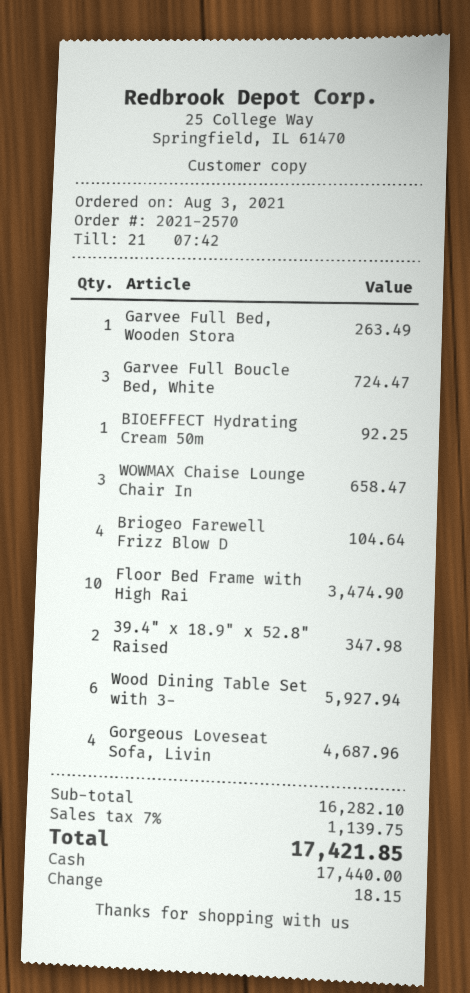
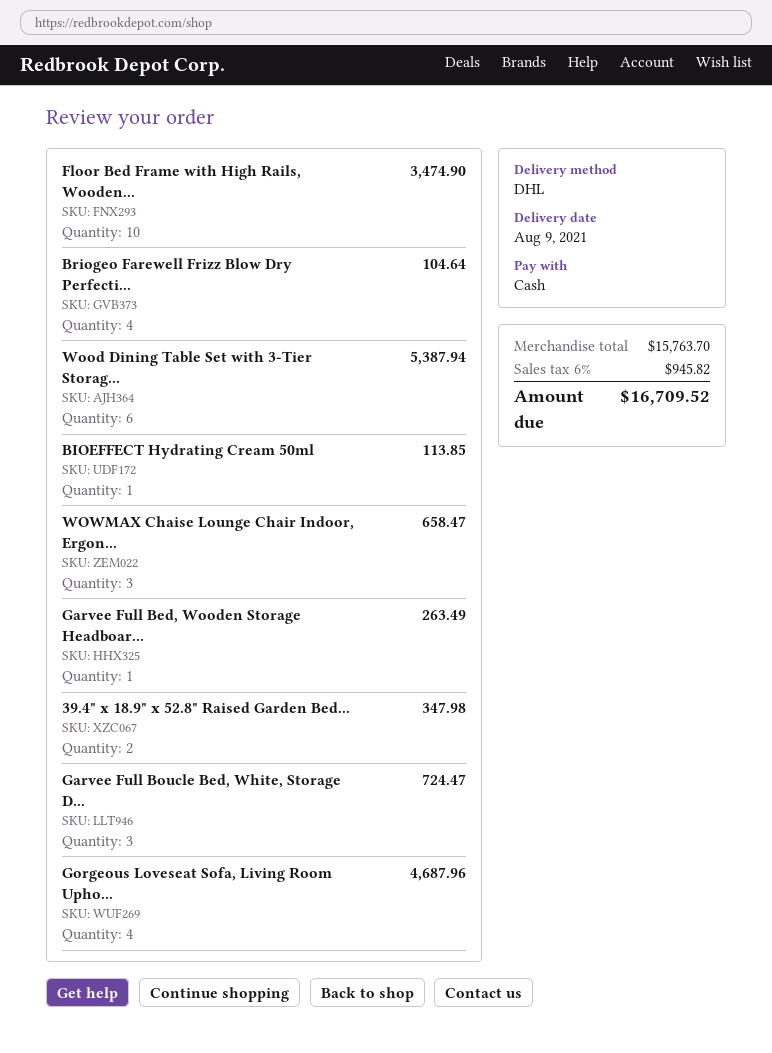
BIOEFFECT Hydrating Cream 50m: 1 for 92.25 -> 1 for 113.85
Wood Dining Table Set with 3-: 6 for 5927.94 -> 6 for 5387.94
subtotal: 16282.10 -> 15763.70
tax: 7% = 1139.75 -> 6% = 945.82
total: 17421.85 -> 16709.52

